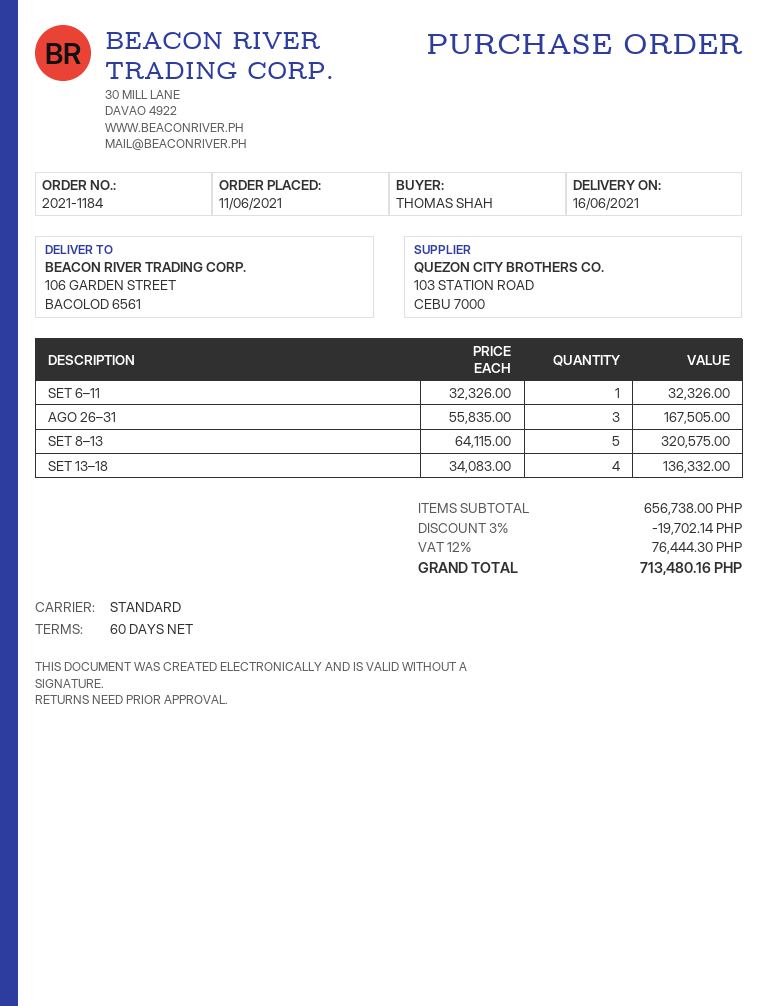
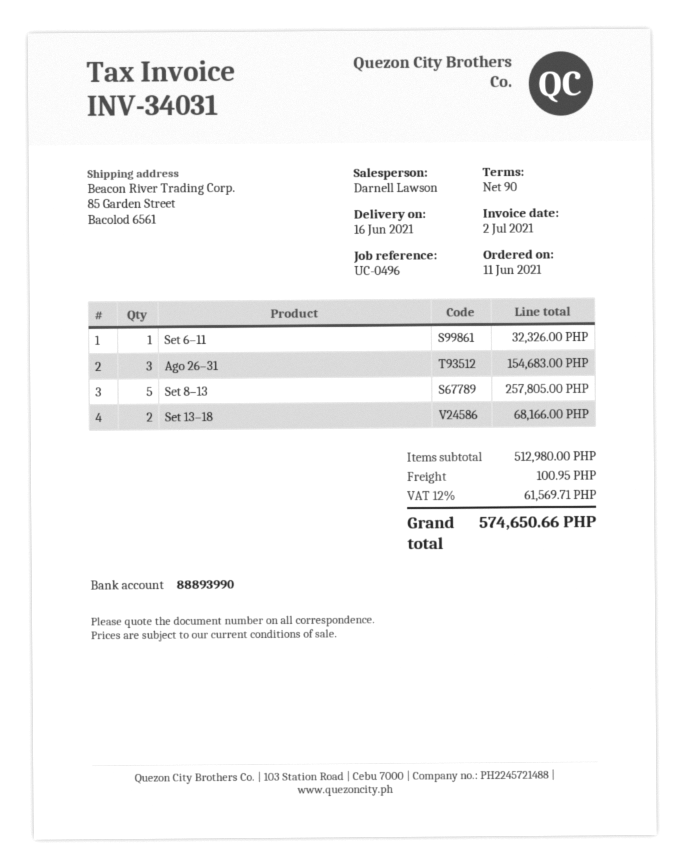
payment terms: 60 days -> 90 days
ship to: 106 GARDEN STREET, BACOLOD 6561 -> 85 Garden Street, Bacolod 6561
AGO 26–31: 3 for 167505.00 -> 3 for 154683.00
SET 8–13: 5 for 320575.00 -> 5 for 257805.00
SET 13–18: 4 for 136332.00 -> 2 for 68166.00
subtotal: 656738.00 -> 512980.00
discount: 3% = 19702.14 -> none
shipping: none -> 100.95
tax: 12% = 76444.30 -> 12% = 61569.71
total: 713480.16 -> 574650.66

